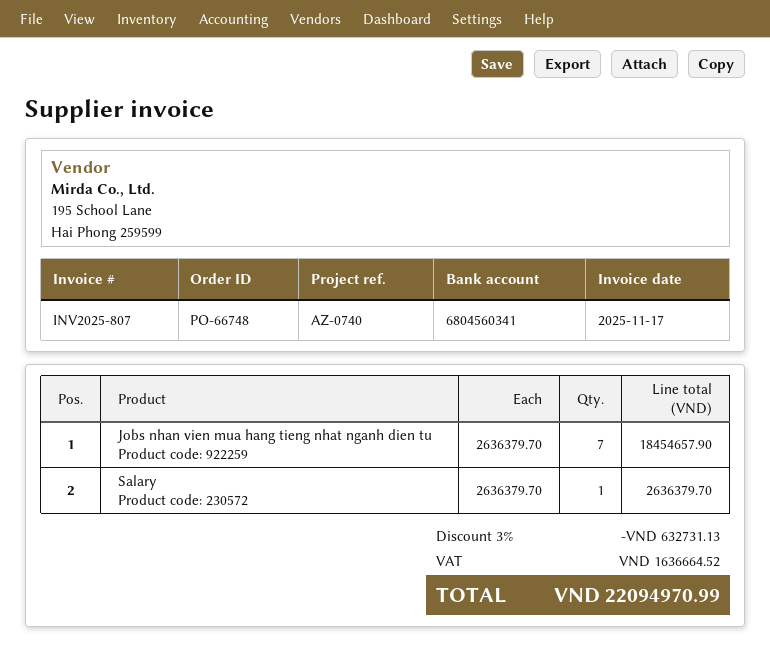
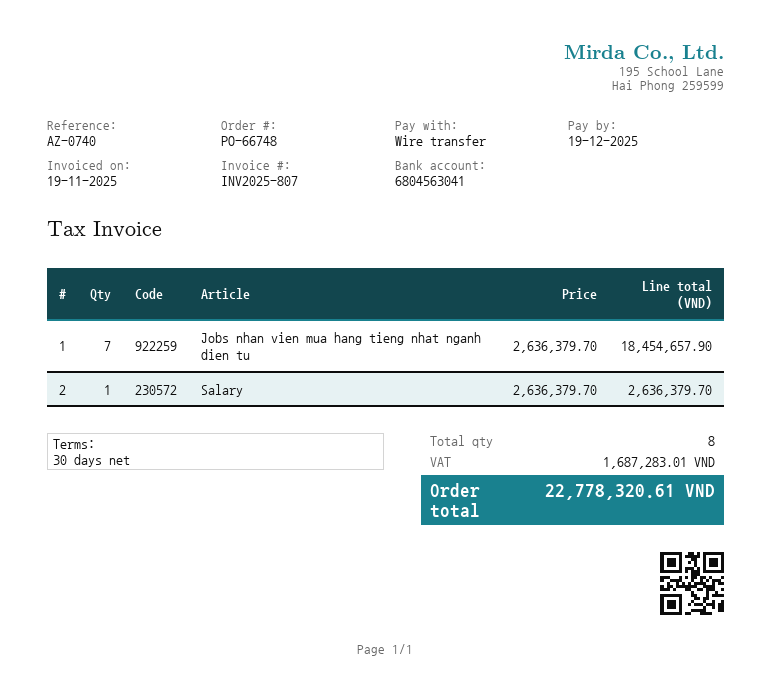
invoice date: 2025-11-17 -> 2025-11-19
bank account: 6804560341 -> 6804563041
discount: 3% = 632731.13 -> none
tax: 1636664.52 -> 1687283.01
total: 22094970.99 -> 22778320.61

